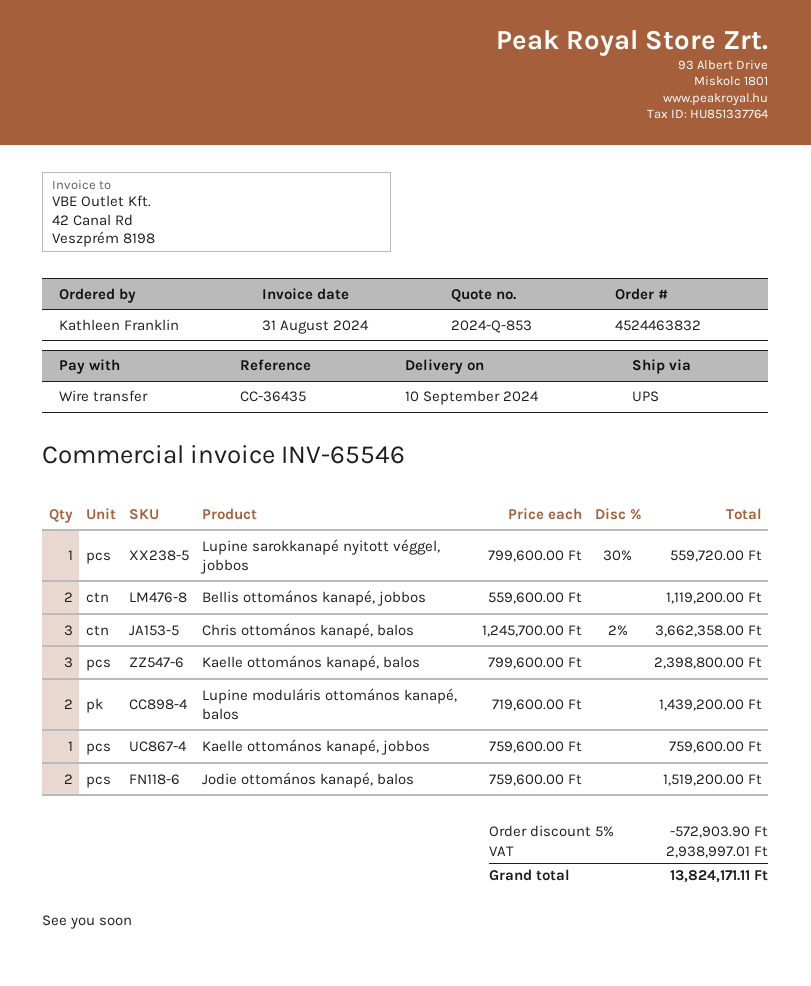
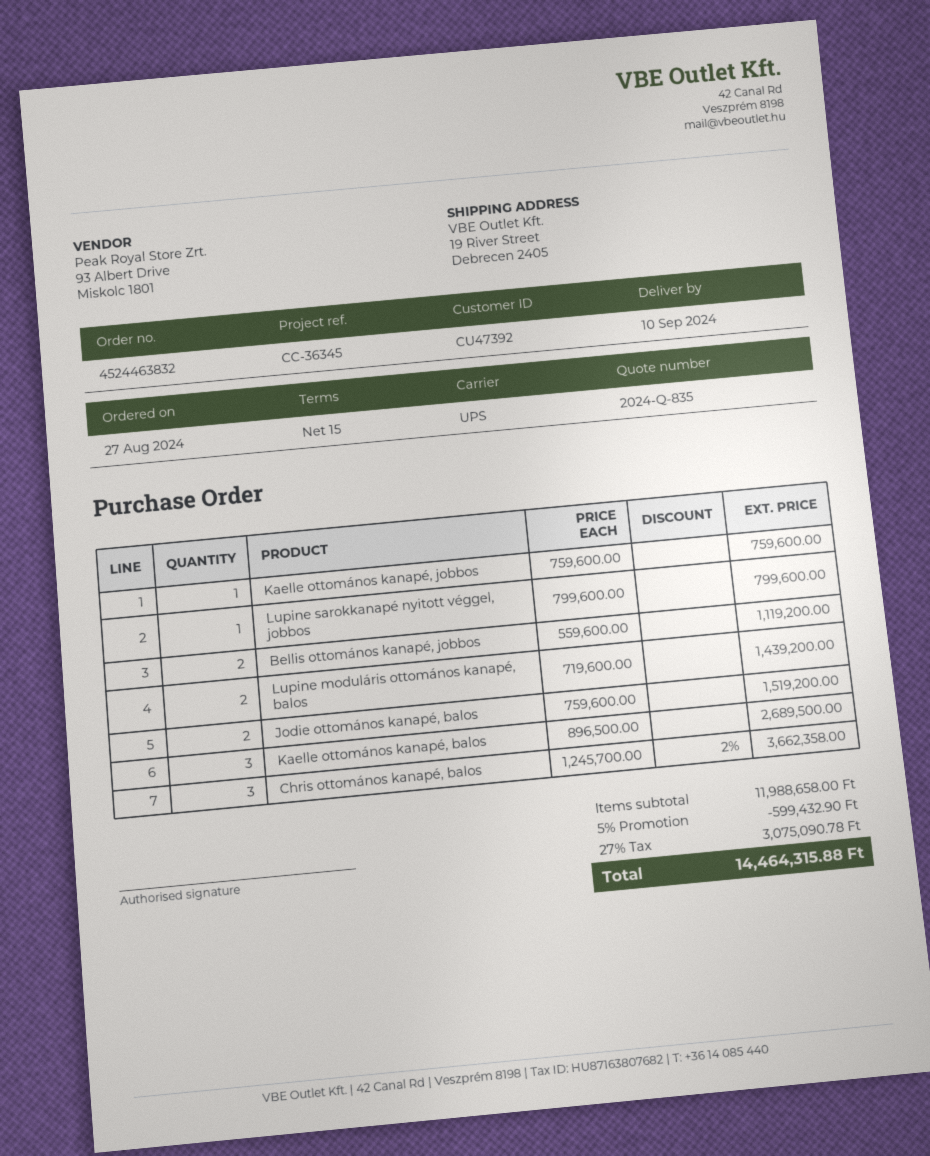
quote number: 2024-Q-853 -> 2024-Q-835
reference: CC-36435 -> CC-36345
Lupine sarokkanapé nyitott véggel, jobbos: 1 x 799600.00 - 30% = 559720.00 -> 1 x 799600.00 = 799600.00
Kaelle ottomános kanapé, balos: 3 x 799600.00 = 2398800.00 -> 3 x 896500.00 = 2689500.00
discount: 5% = 572903.90 -> 5% = 599432.90
tax: 2938997.01 -> 3075090.78
total: 13824171.11 -> 14464315.88

